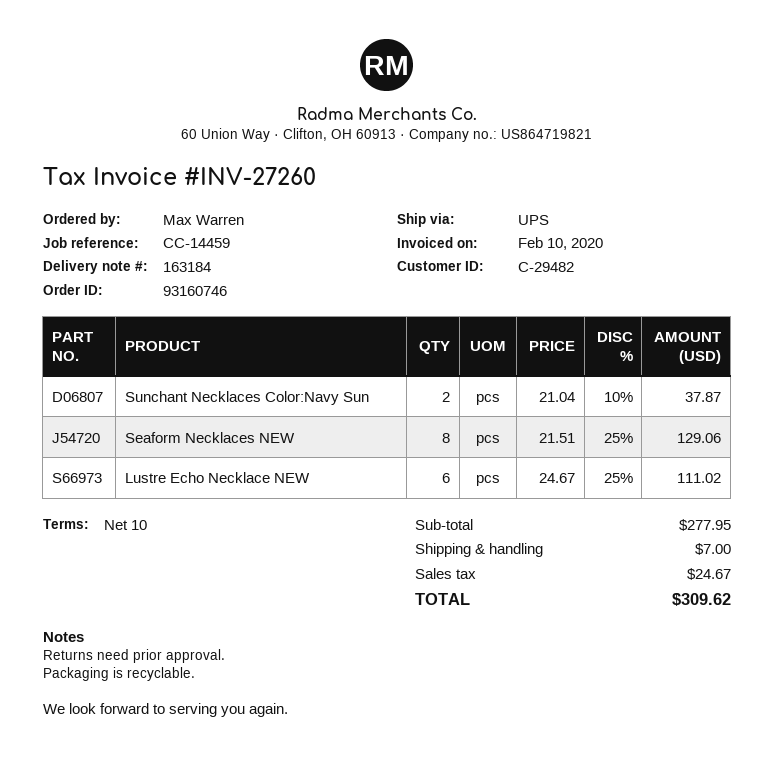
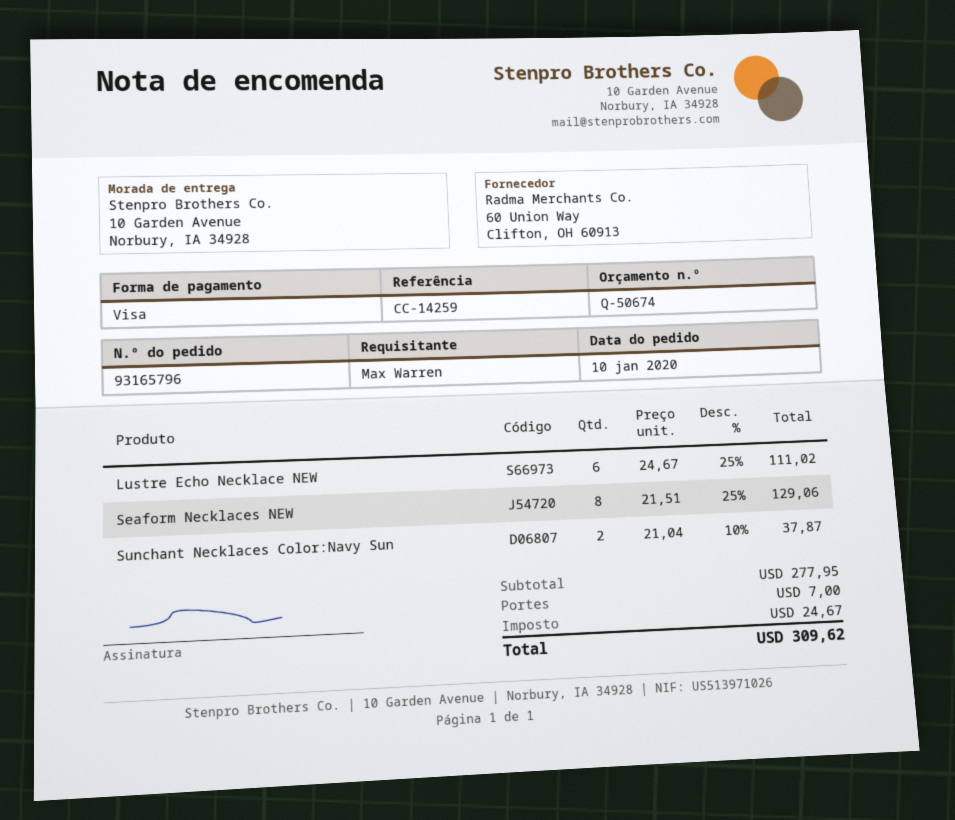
order number: 93160746 -> 93165796
reference: CC-14459 -> CC-14259

